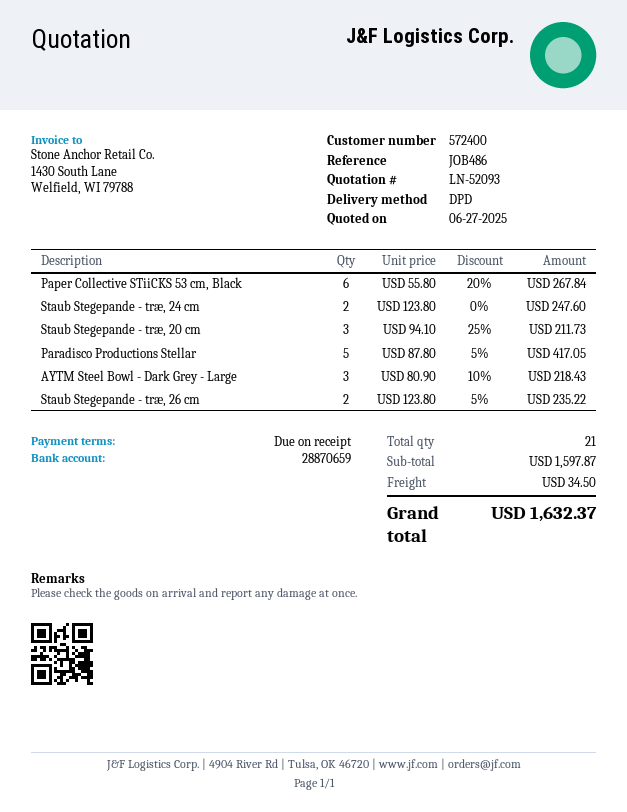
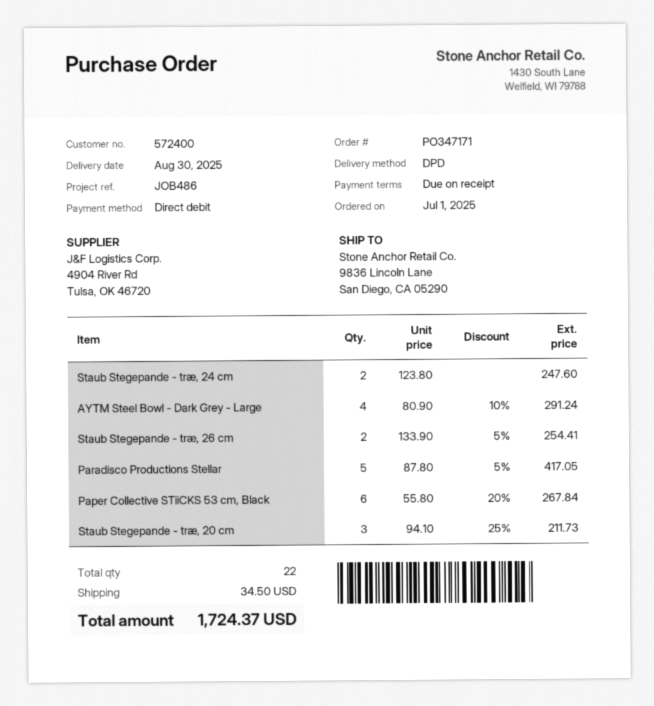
AYTM Steel Bowl - Dark Grey - Large: 3 x 80.90 - 10% = 218.43 -> 4 x 80.90 - 10% = 291.24
Staub Stegepande - træ, 26 cm: 2 x 123.80 - 5% = 235.22 -> 2 x 133.90 - 5% = 254.41
total quantity: 21 -> 22
total: 1632.37 -> 1724.37

